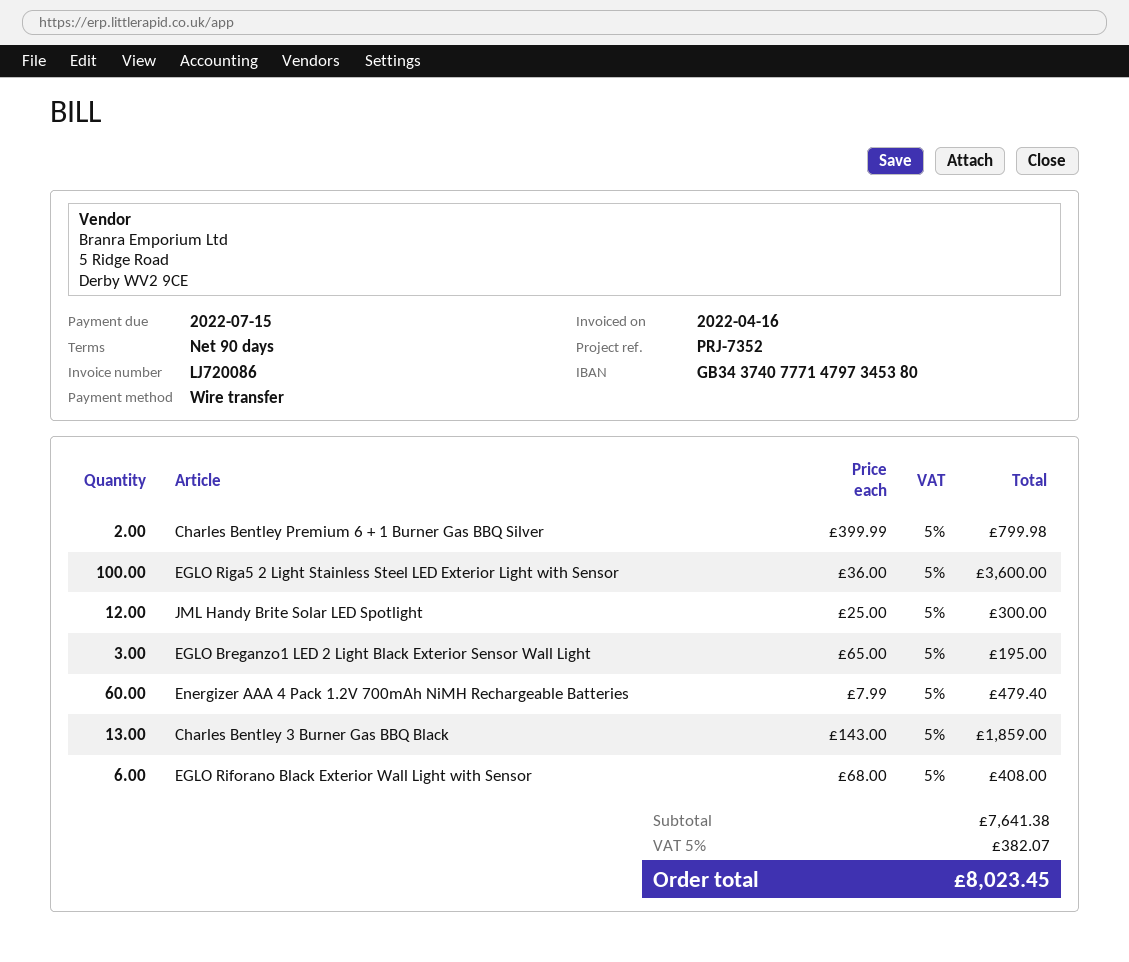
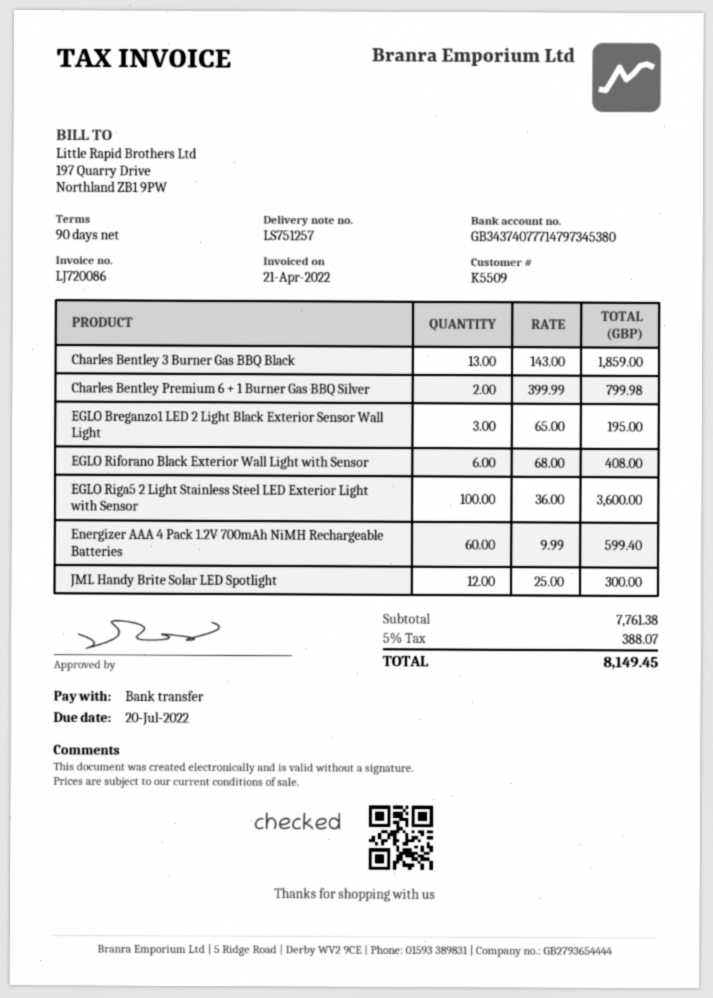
invoice date: 2022-04-16 -> 2022-04-21
due date: 2022-07-15 -> 2022-07-20
Energizer AAA 4 Pack 1.2V 700mAh NiMH Rechargeable Batteries: 60 x 7.99 = 479.40 -> 60 x 9.99 = 599.40
subtotal: 7641.38 -> 7761.38
tax: 5% = 382.07 -> 5% = 388.07
total: 8023.45 -> 8149.45

